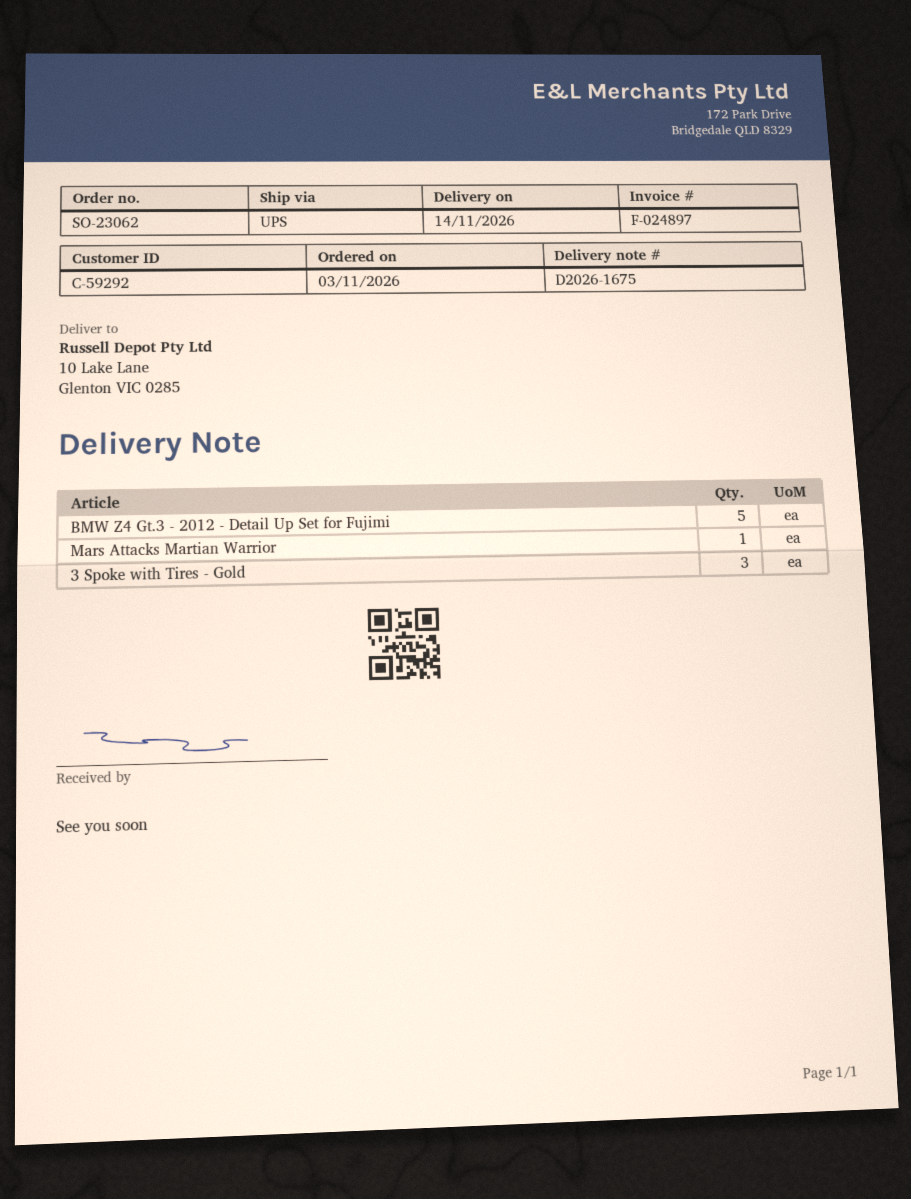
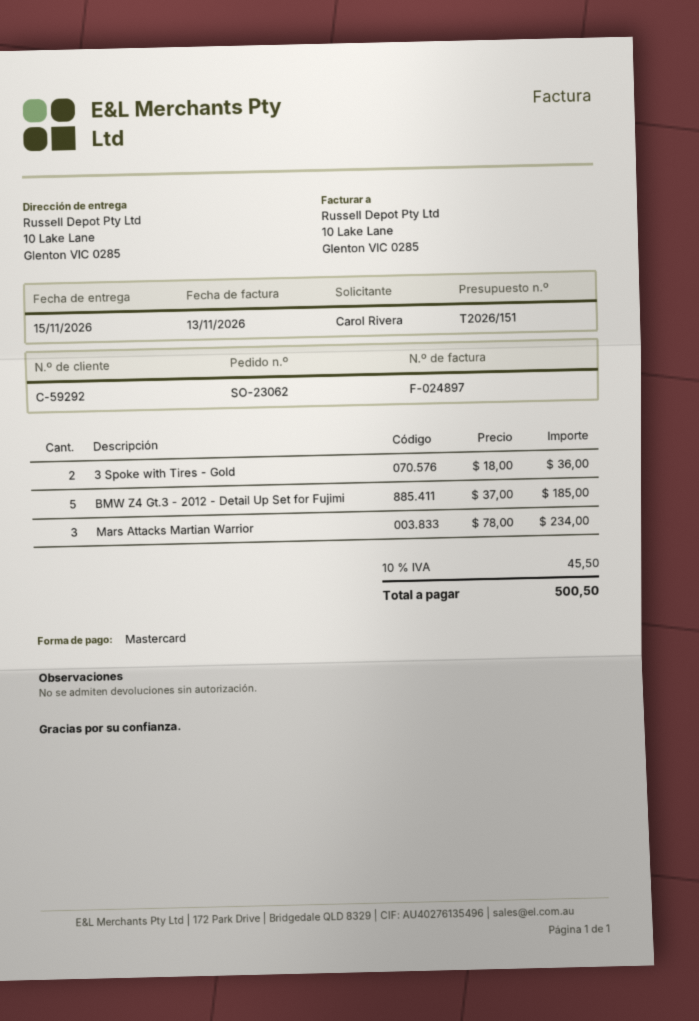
delivery date: 2026-11-14 -> 2026-11-15
Mars Attacks Martian Warrior: 1 -> 3
3 Spoke with Tires - Gold: 3 -> 2

